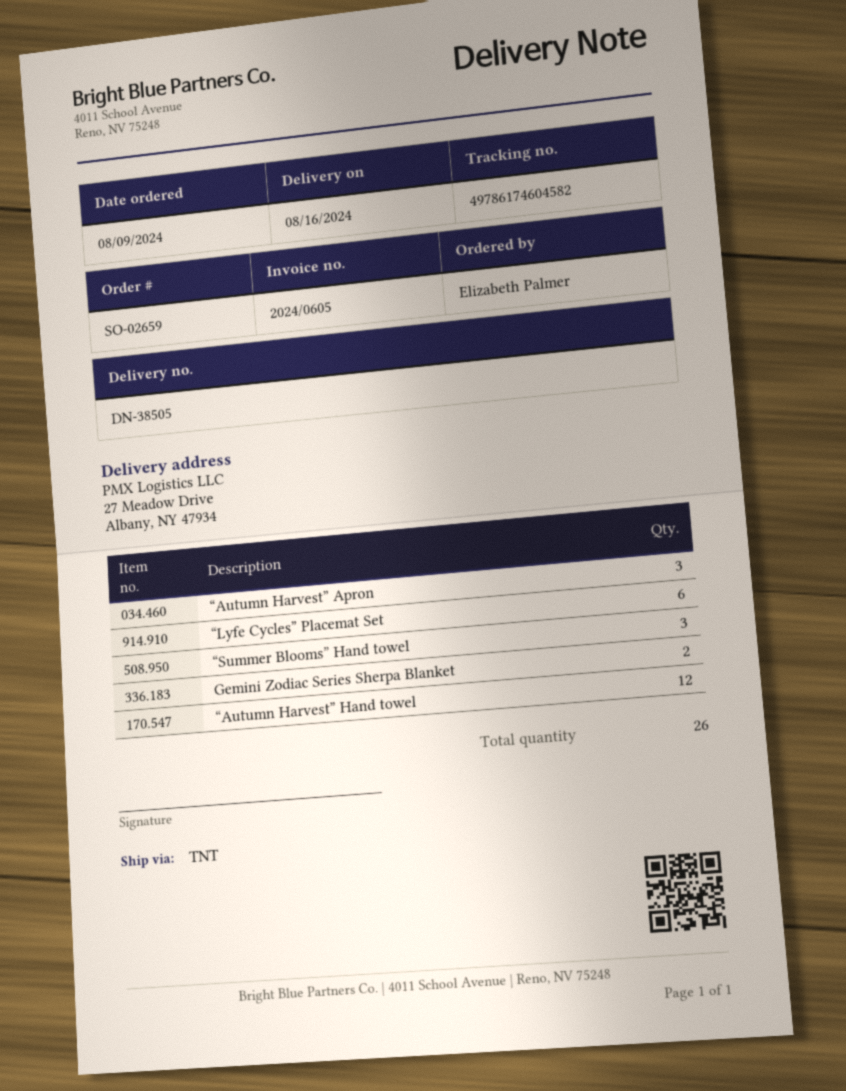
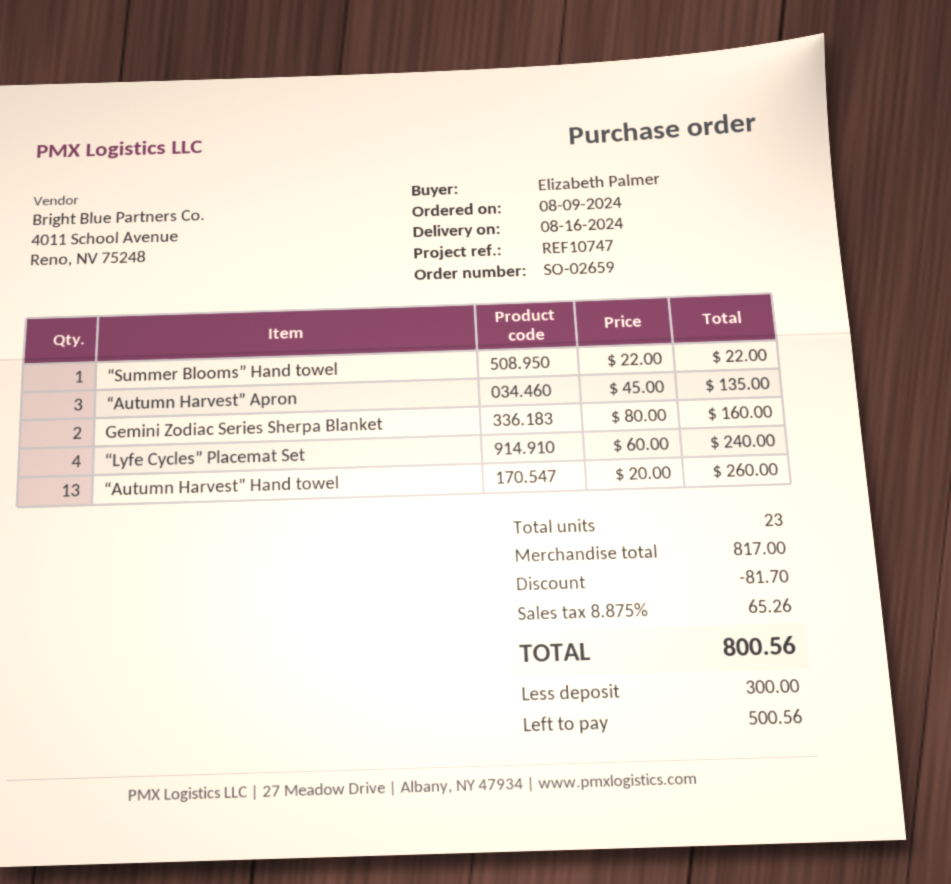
“Lyfe Cycles” Placemat Set: 6 -> 4
“Summer Blooms” Hand towel: 3 -> 1
“Autumn Harvest” Hand towel: 12 -> 13
total quantity: 26 -> 23

